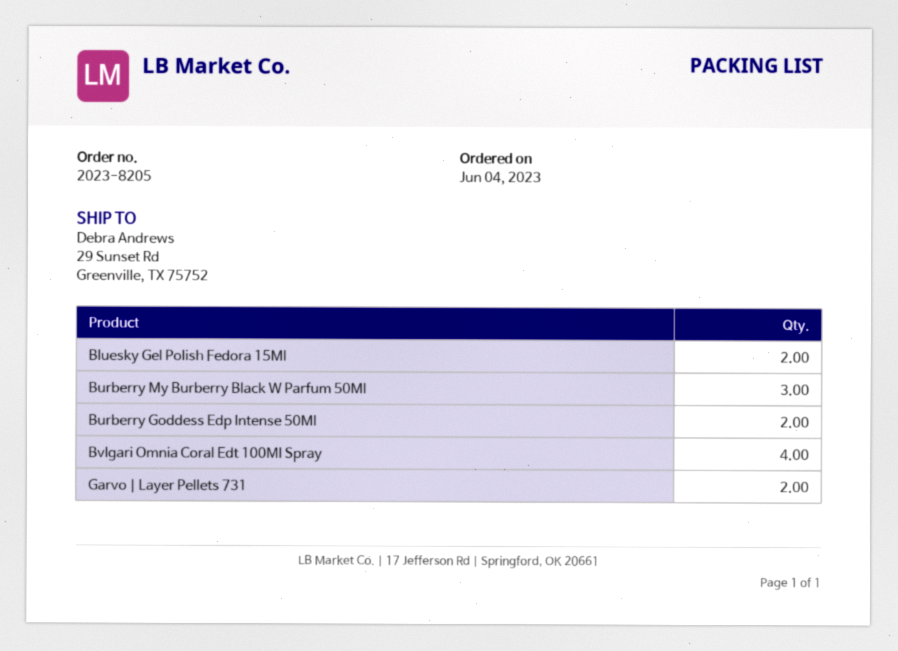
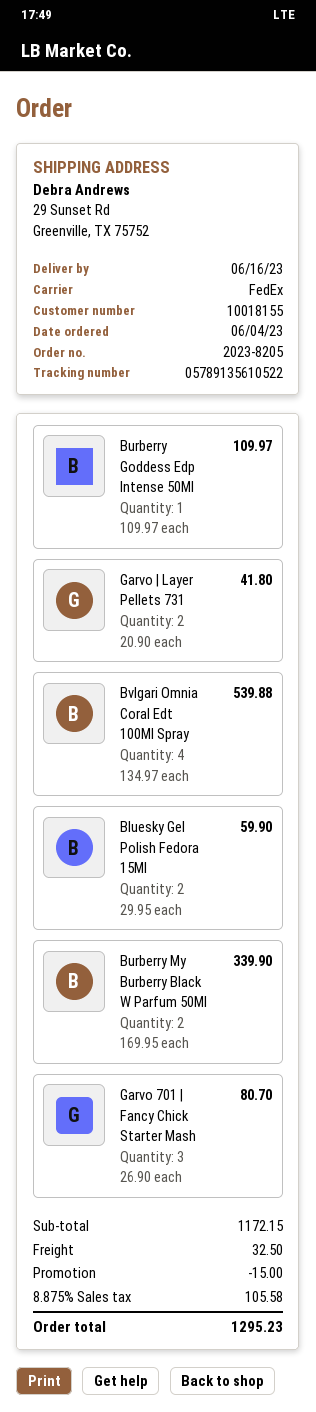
Burberry My Burberry Black W Parfum 50Ml: 3 -> 2
Burberry Goddess Edp Intense 50Ml: 2 -> 1
Garvo 701 | Fancy Chick Starter Mash: none -> 3

